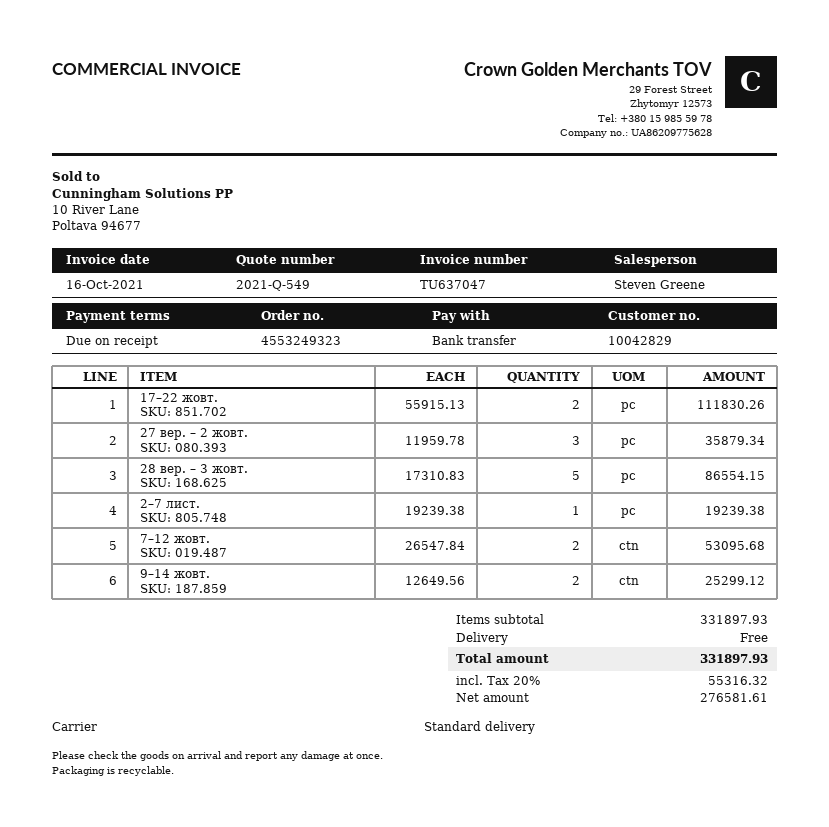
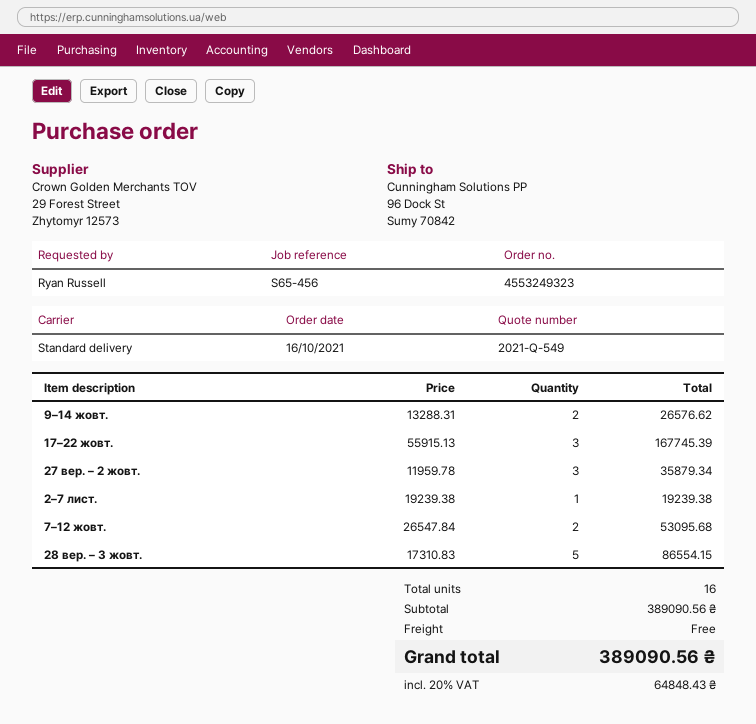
17–22 жовт.: 2 x 55915.13 = 111830.26 -> 3 x 55915.13 = 167745.39
9–14 жовт.: 2 x 12649.56 = 25299.12 -> 2 x 13288.31 = 26576.62
subtotal: 331897.93 -> 389090.56
tax: 20% = 55316.32 -> 20% = 64848.43
total: 331897.93 -> 389090.56

